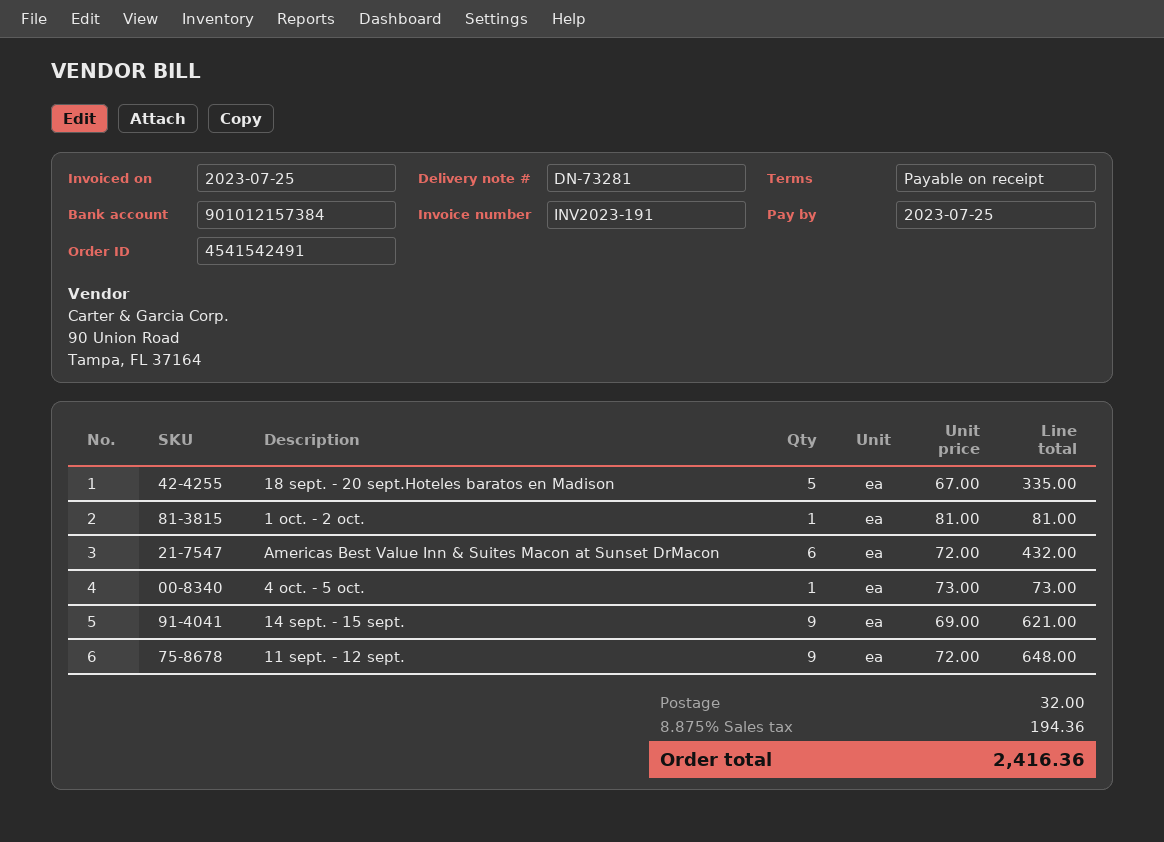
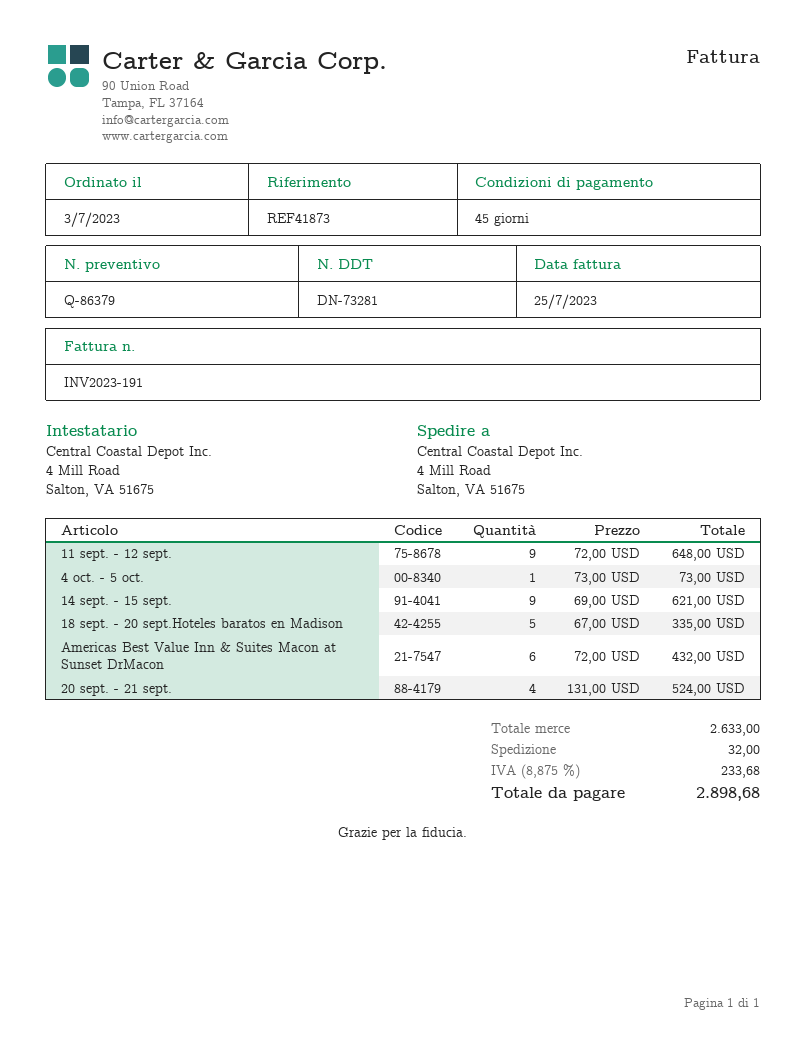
payment terms: on receipt -> 45 days
1 oct. - 2 oct.: 1 x 81.00 = 81.00 -> none
20 sept. - 21 sept.: none -> 4 x 131.00 = 524.00
tax: 8.875% = 194.36 -> 8.875% = 233.68
total: 2416.36 -> 2898.68

